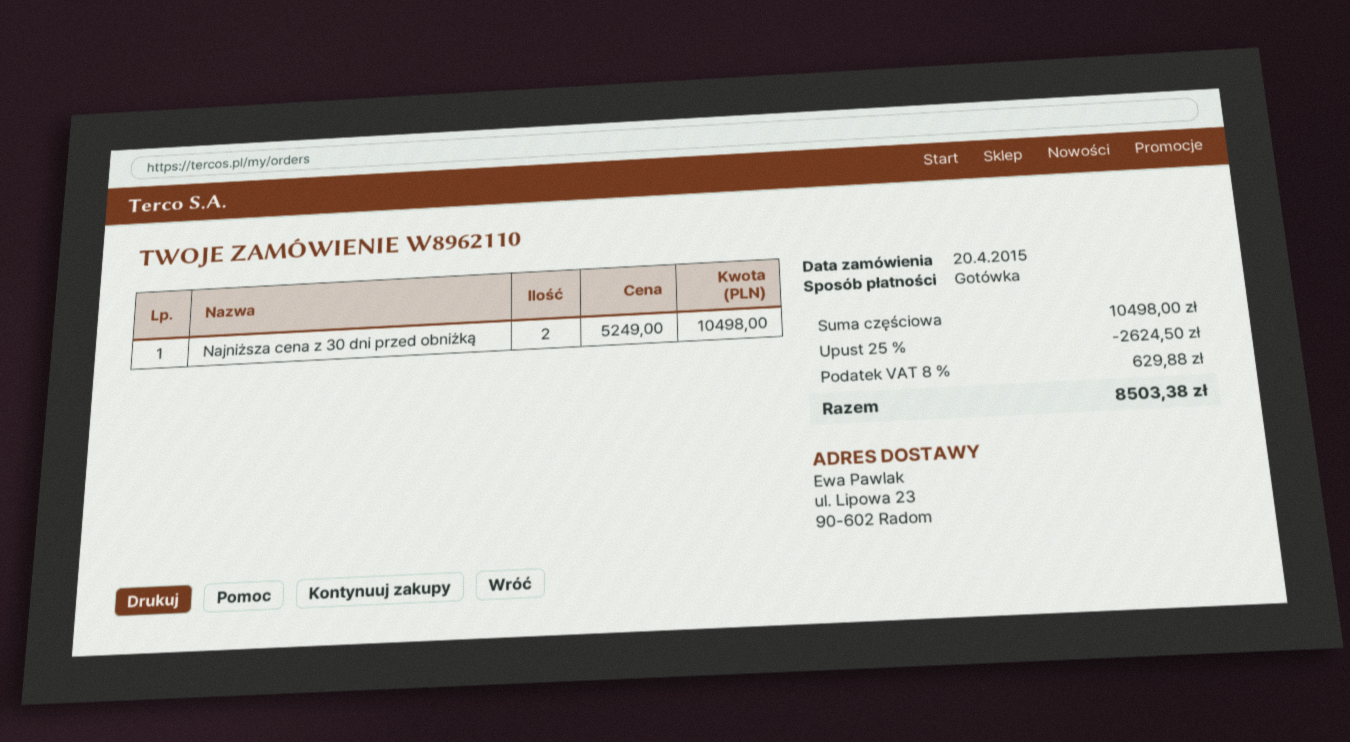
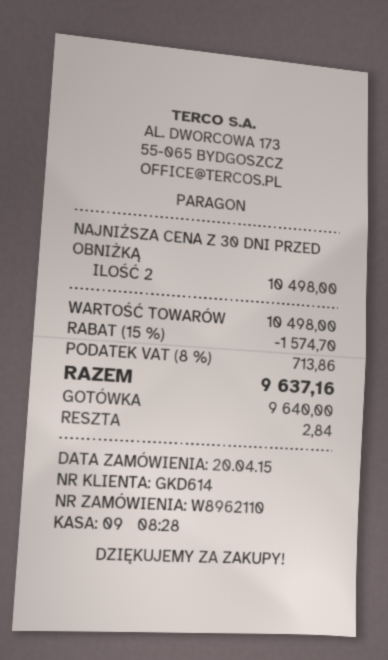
discount: 25% = 2624.50 -> 15% = 1574.70
tax: 8% = 629.88 -> 8% = 713.86
total: 8503.38 -> 9637.16

